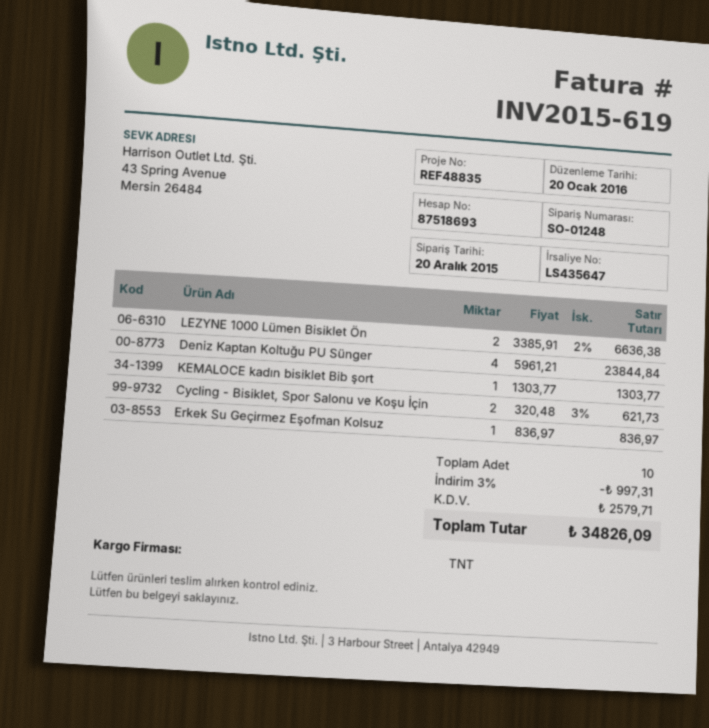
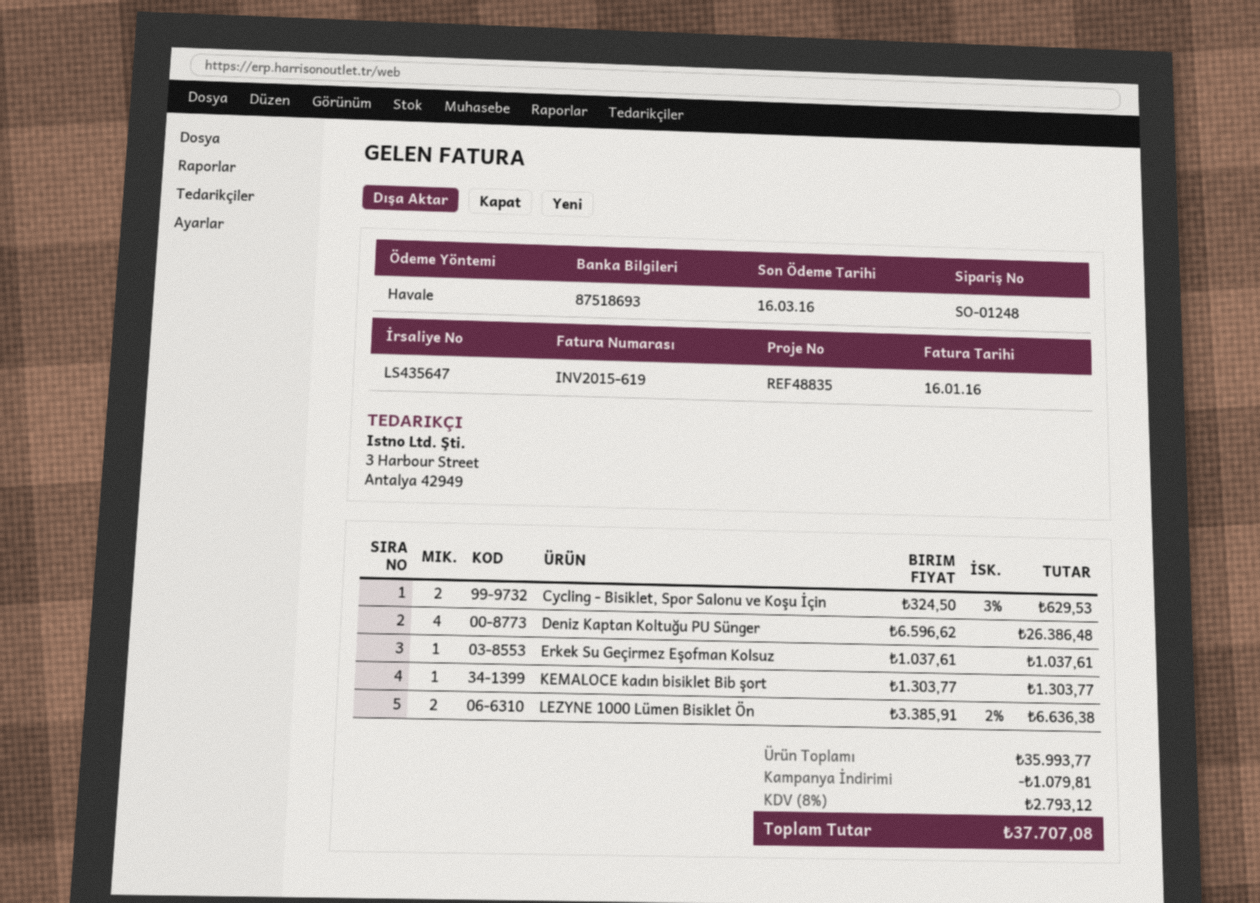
invoice date: 2016-01-20 -> 2016-01-16
Deniz Kaptan Koltuğu PU Sünger: 4 x 5961.21 = 23844.84 -> 4 x 6596.62 = 26386.48
Cycling - Bisiklet, Spor Salonu ve Koşu İçin: 2 x 320.48 - 3% = 621.73 -> 2 x 324.50 - 3% = 629.53
Erkek Su Geçirmez Eşofman Kolsuz: 1 x 836.97 = 836.97 -> 1 x 1037.61 = 1037.61
discount: 997.31 -> 1079.81
tax: 2579.71 -> 2793.12
total: 34826.09 -> 37707.08

